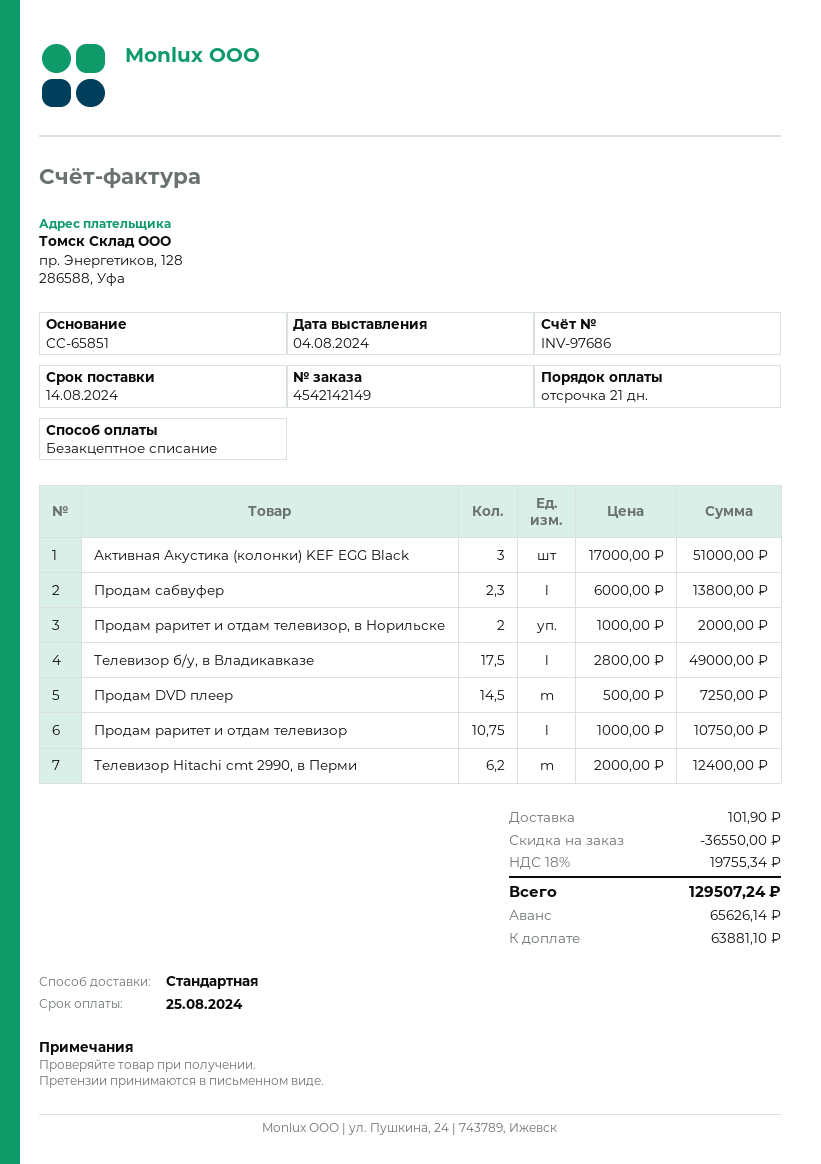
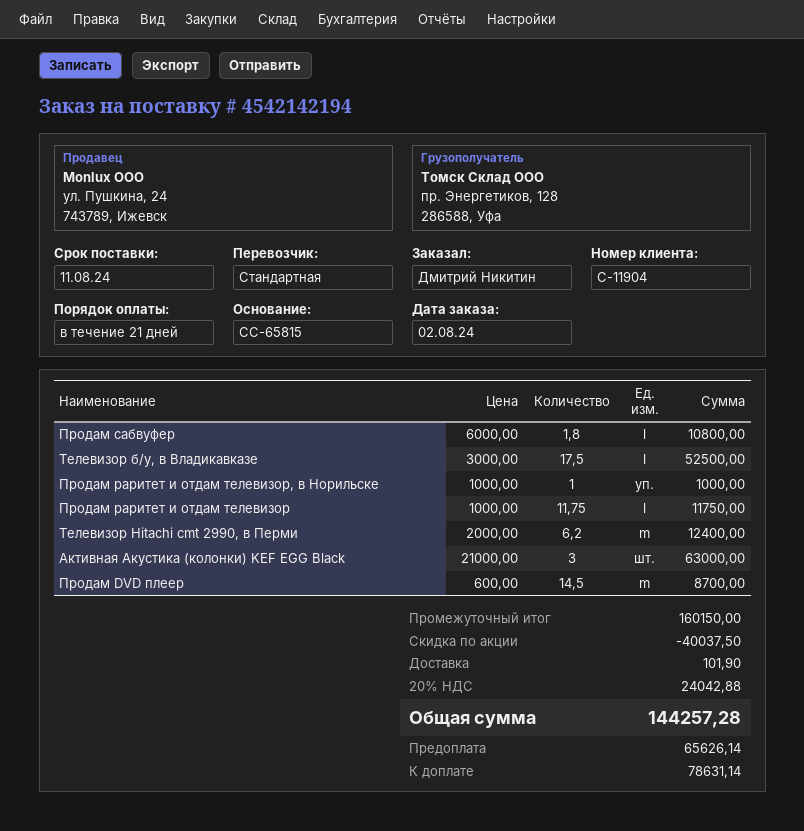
order number: 4542142149 -> 4542142194
delivery date: 2024-08-14 -> 2024-08-11
reference: CC-65851 -> CC-65815
Активная Акустика (колонки) KEF EGG Black: 3 x 17000.00 = 51000.00 -> 3 x 21000.00 = 63000.00
Продам сабвуфер: 2.3 x 6000.00 = 13800.00 -> 1.8 x 6000.00 = 10800.00
Продам раритет и отдам телевизор, в Норильске: 2 x 1000.00 = 2000.00 -> 1 x 1000.00 = 1000.00
Телевизор б/у, в Владикавказе: 17.5 x 2800.00 = 49000.00 -> 17.5 x 3000.00 = 52500.00
Продам DVD плеер: 14.5 x 500.00 = 7250.00 -> 14.5 x 600.00 = 8700.00
Продам раритет и отдам телевизор: 10.75 x 1000.00 = 10750.00 -> 11.75 x 1000.00 = 11750.00
discount: 36550.00 -> 40037.50
tax: 18% = 19755.34 -> 20% = 24042.88
total: 129507.24 -> 144257.28
balance: 63881.10 -> 78631.14

